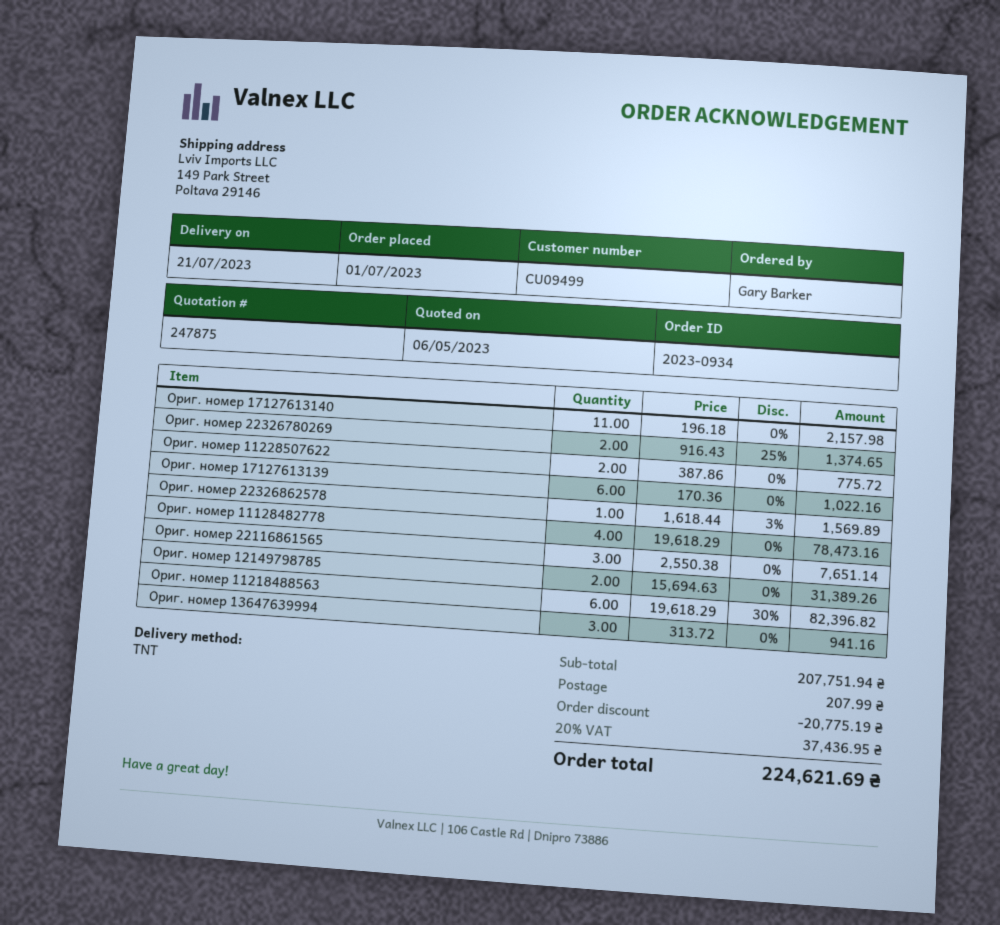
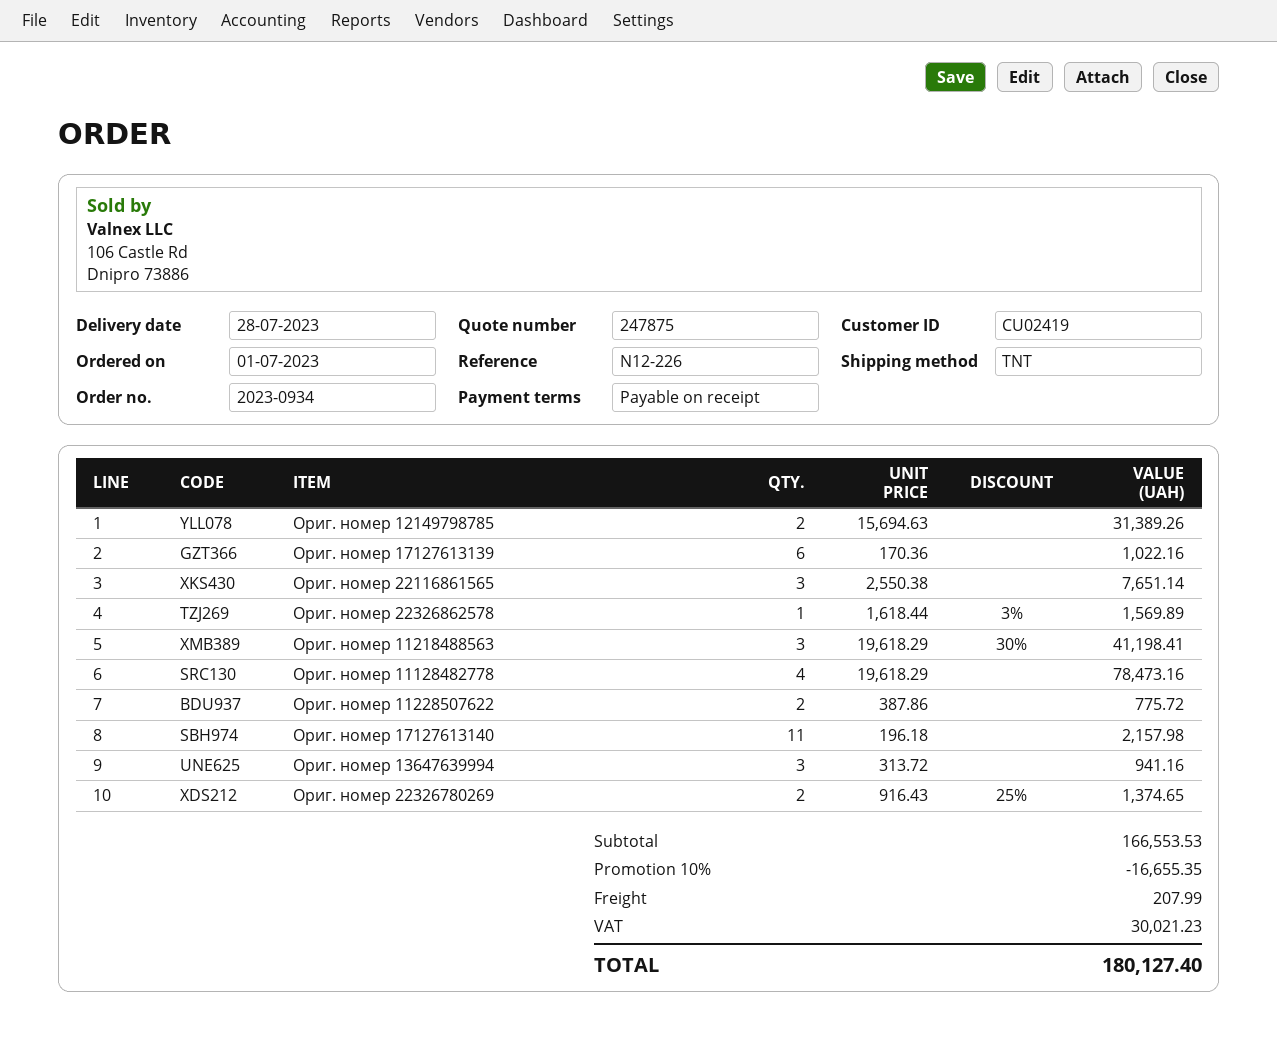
delivery date: 2023-07-21 -> 2023-07-28
customer number: CU09499 -> CU02419
Ориг. номер 11218488563: 6 x 19618.29 - 30% = 82396.82 -> 3 x 19618.29 - 30% = 41198.41
subtotal: 207751.94 -> 166553.53
discount: 20775.19 -> 16655.35
tax: 37436.95 -> 30021.23
total: 224621.69 -> 180127.40

